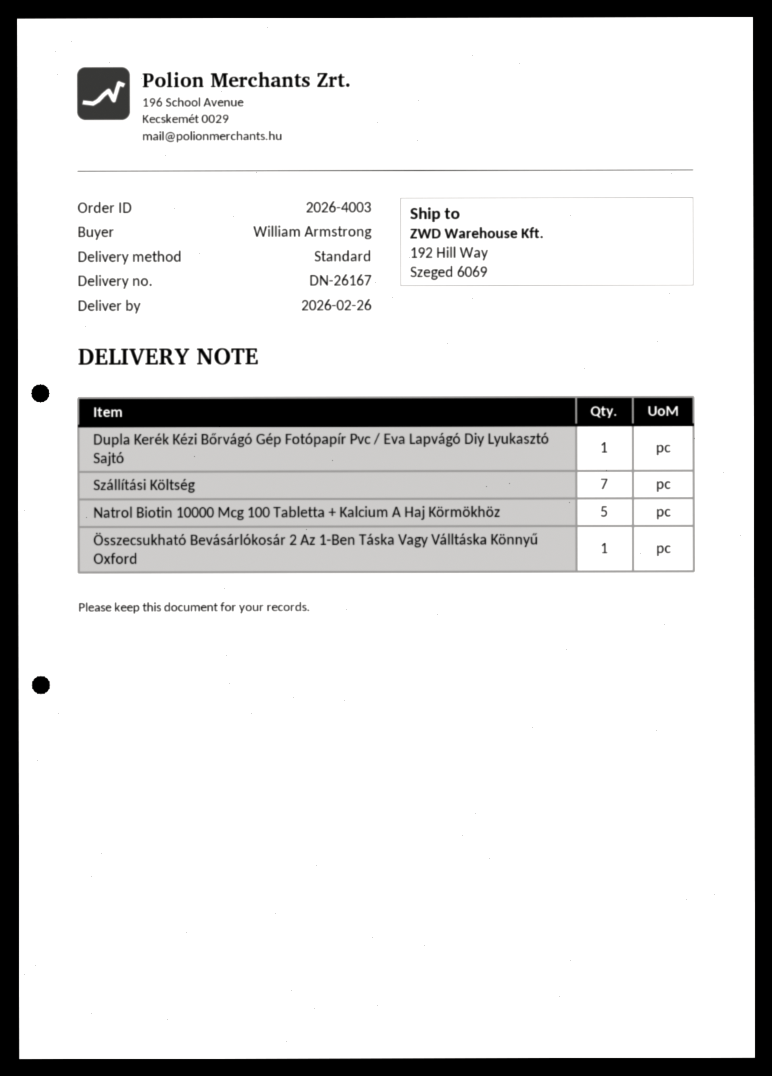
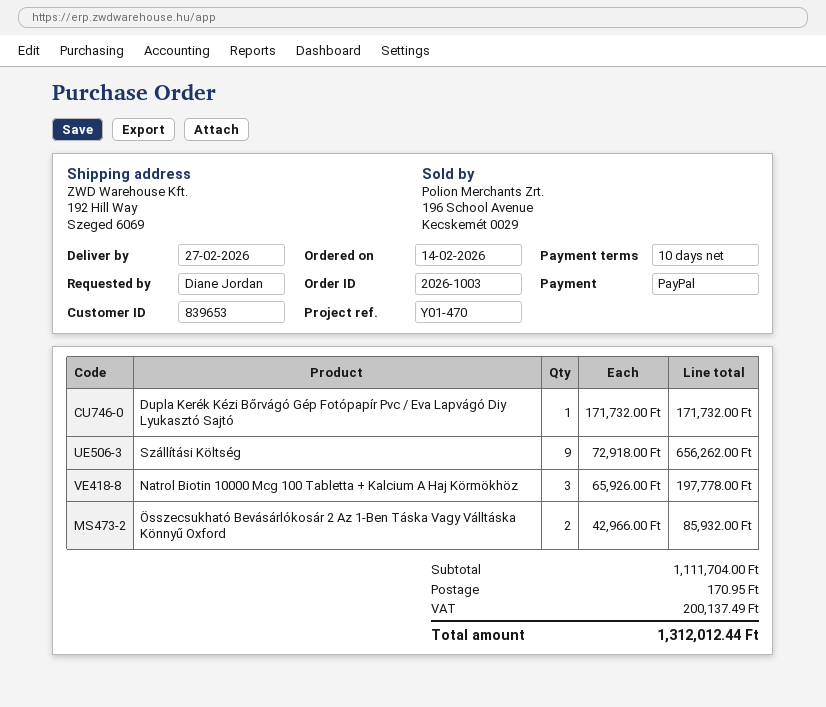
order number: 2026-4003 -> 2026-1003
delivery date: 2026-02-26 -> 2026-02-27
ordered by: William Armstrong -> Diane Jordan
Szállítási Költség: 7 -> 9
Natrol Biotin 10000 Mcg 100 Tabletta + Kalcium A Haj Körmökhöz: 5 -> 3
Összecsukható Bevásárlókosár 2 Az 1-Ben Táska Vagy Válltáska Könnyű Oxford: 1 -> 2

